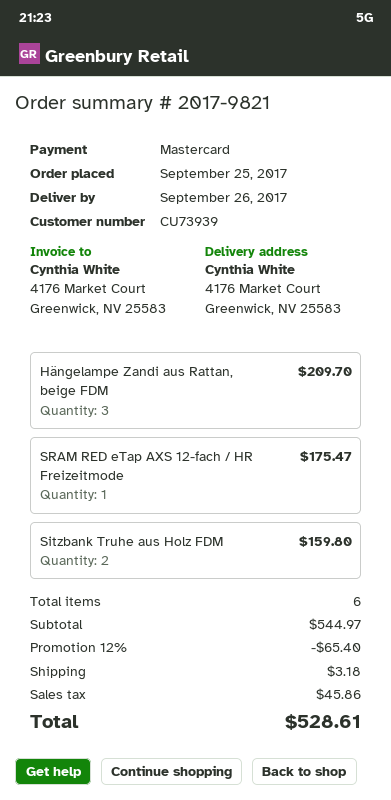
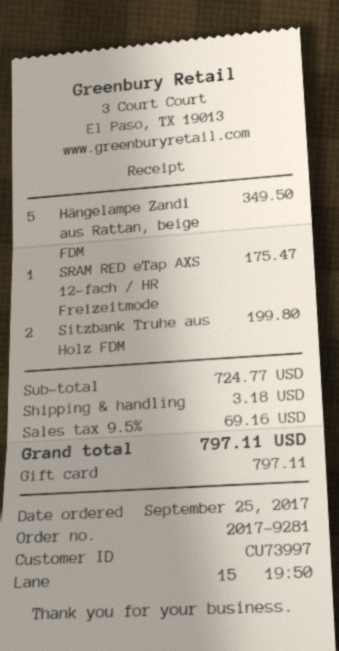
order number: 2017-9821 -> 2017-9281
customer number: CU73939 -> CU73997
payment method: Mastercard -> gift card
Hängelampe Zandi aus Rattan, beige FDM: 3 for 209.70 -> 5 for 349.50
Sitzbank Truhe aus Holz FDM: 2 for 159.80 -> 2 for 199.80
subtotal: 544.97 -> 724.77
discount: 12% = 65.40 -> none
tax: 45.86 -> 69.16
total: 528.61 -> 797.11

